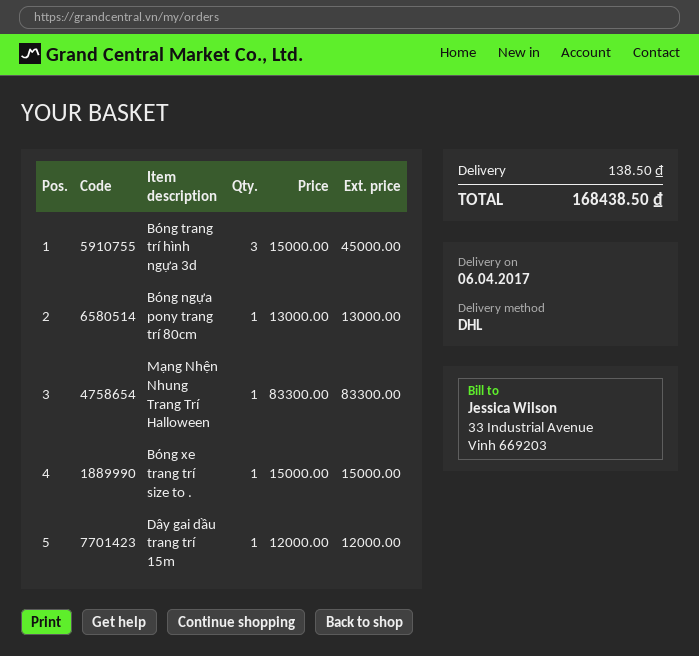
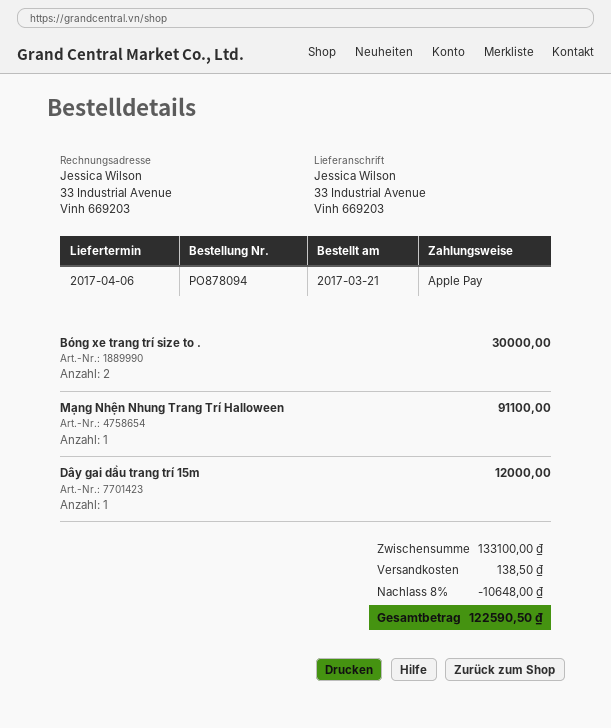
Bóng trang trí hình ngựa 3d: 3 for 45000.00 -> none
Bóng ngựa pony trang trí 80cm: 1 for 13000.00 -> none
Mạng Nhện Nhung Trang Trí Halloween: 1 for 83300.00 -> 1 for 91100.00
Bóng xe trang trí size to .: 1 for 15000.00 -> 2 for 30000.00
discount: none -> 8% = 10648.00
total: 168438.50 -> 122590.50

